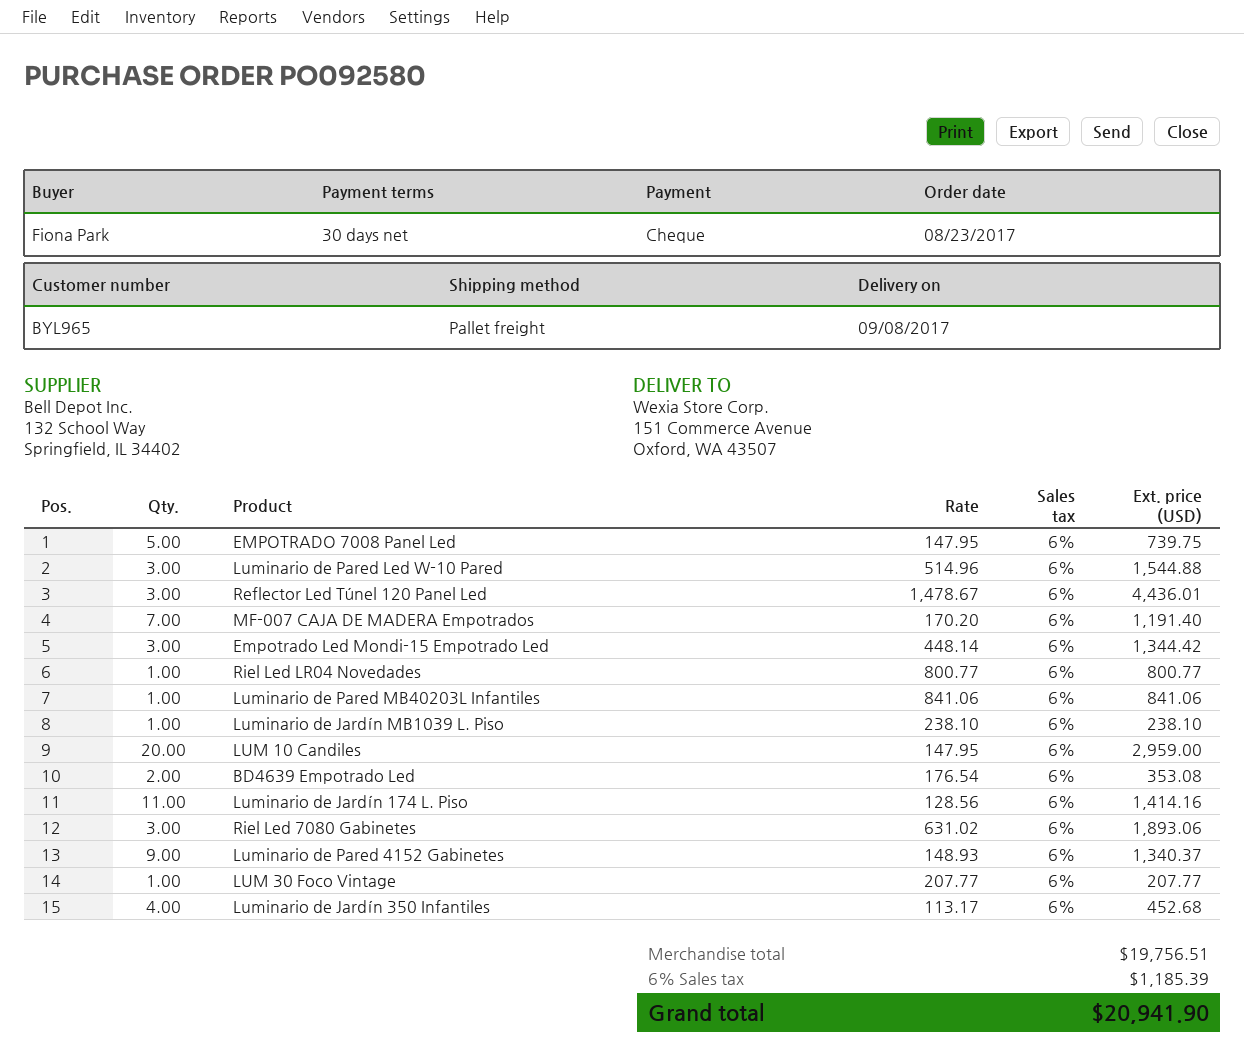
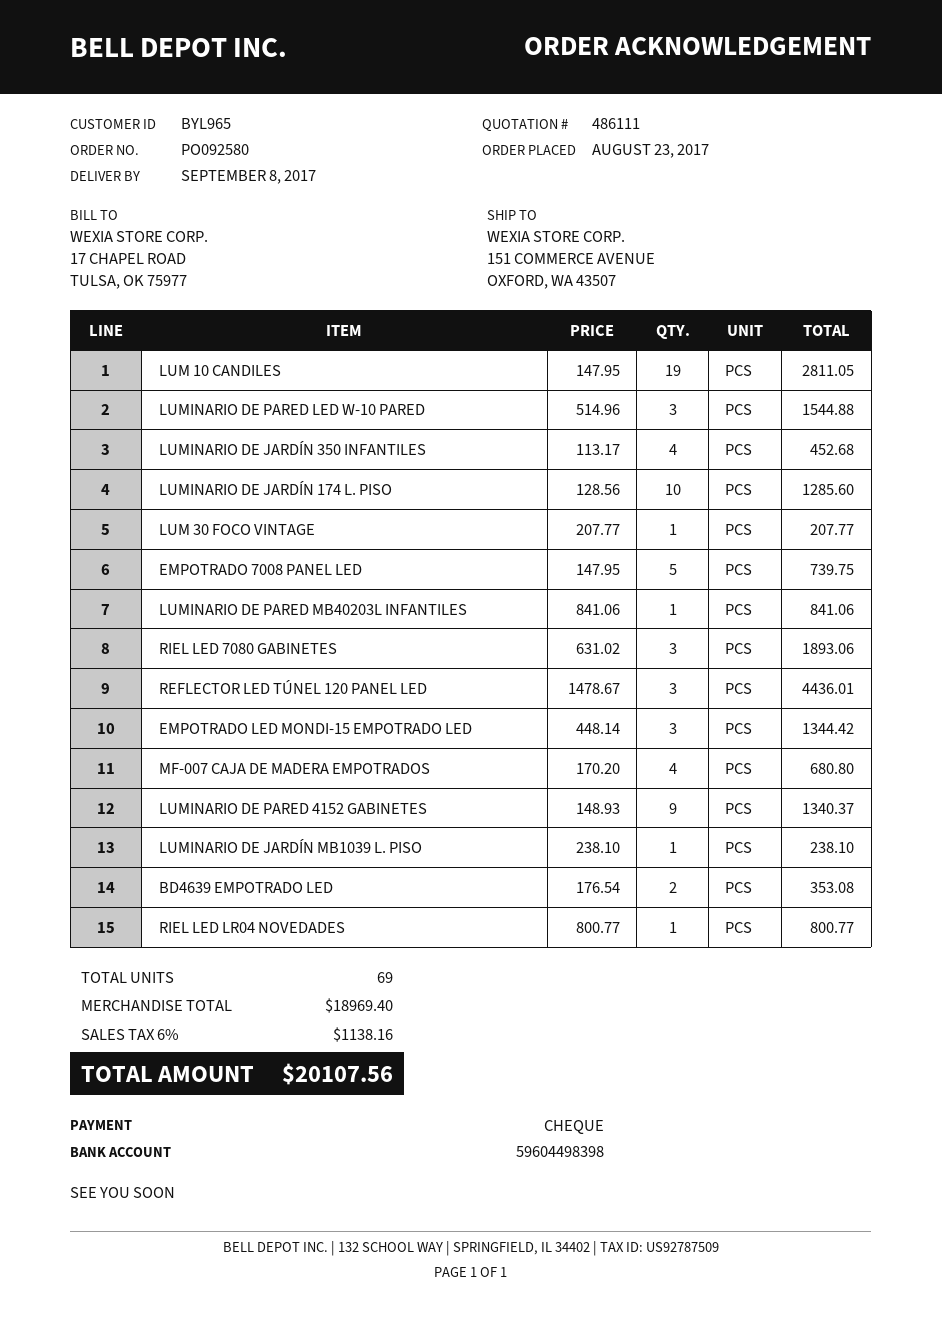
MF-007 CAJA DE MADERA Empotrados: 7 x 170.20 = 1191.40 -> 4 x 170.20 = 680.80
LUM 10 Candiles: 20 x 147.95 = 2959.00 -> 19 x 147.95 = 2811.05
Luminario de Jardín 174 L. Piso: 11 x 128.56 = 1414.16 -> 10 x 128.56 = 1285.60
subtotal: 19756.51 -> 18969.40
tax: 6% = 1185.39 -> 6% = 1138.16
total: 20941.90 -> 20107.56

